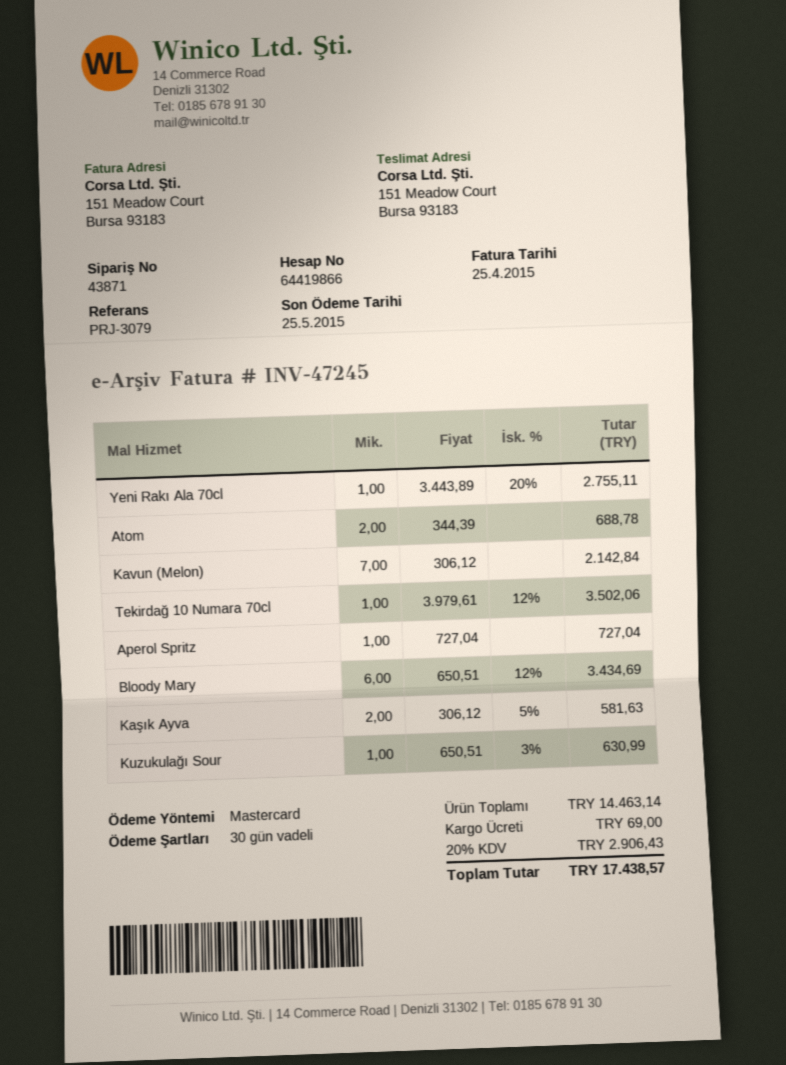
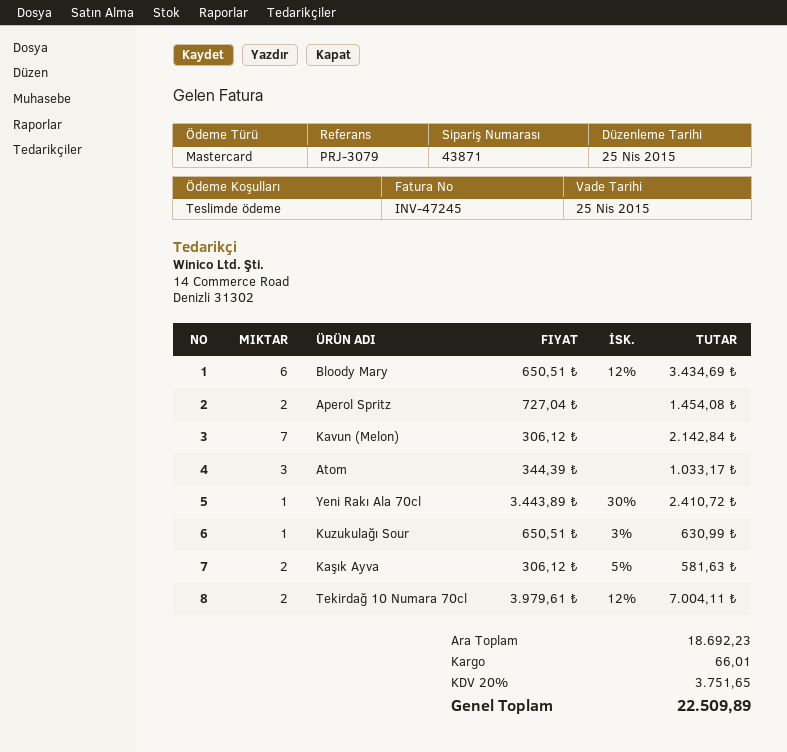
payment terms: 30 days -> on receipt
due date: 2015-05-25 -> 2015-04-25
Yeni Rakı Ala 70cl: 1 x 3443.89 - 20% = 2755.11 -> 1 x 3443.89 - 30% = 2410.72
Atom: 2 x 344.39 = 688.78 -> 3 x 344.39 = 1033.17
Tekirdağ 10 Numara 70cl: 1 x 3979.61 - 12% = 3502.06 -> 2 x 3979.61 - 12% = 7004.11
Aperol Spritz: 1 x 727.04 = 727.04 -> 2 x 727.04 = 1454.08
subtotal: 14463.14 -> 18692.23
shipping: 69.00 -> 66.01
tax: 20% = 2906.43 -> 20% = 3751.65
total: 17438.57 -> 22509.89

